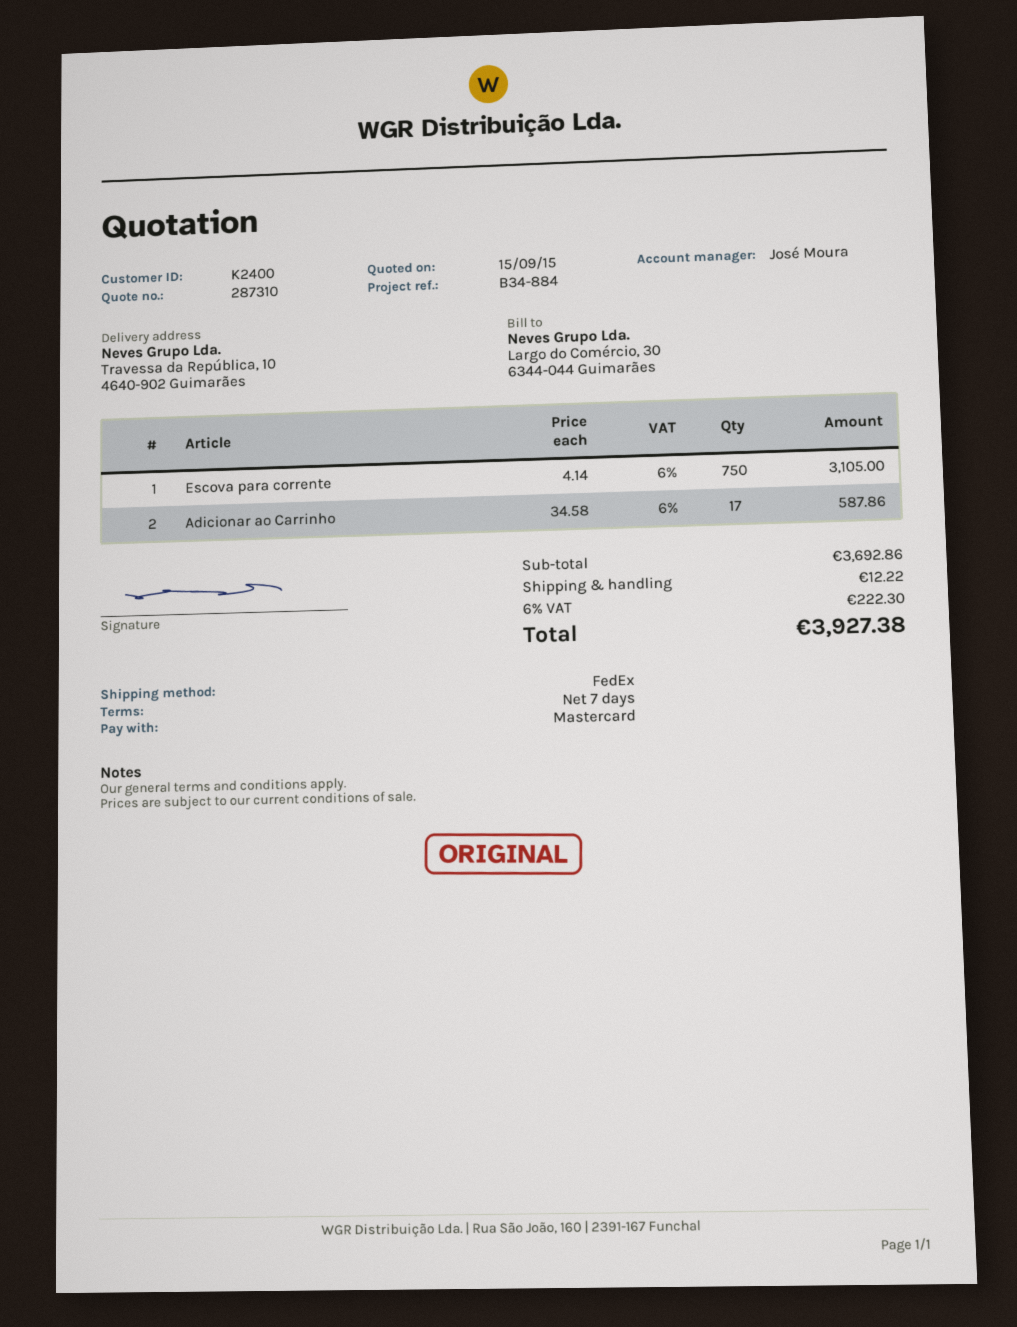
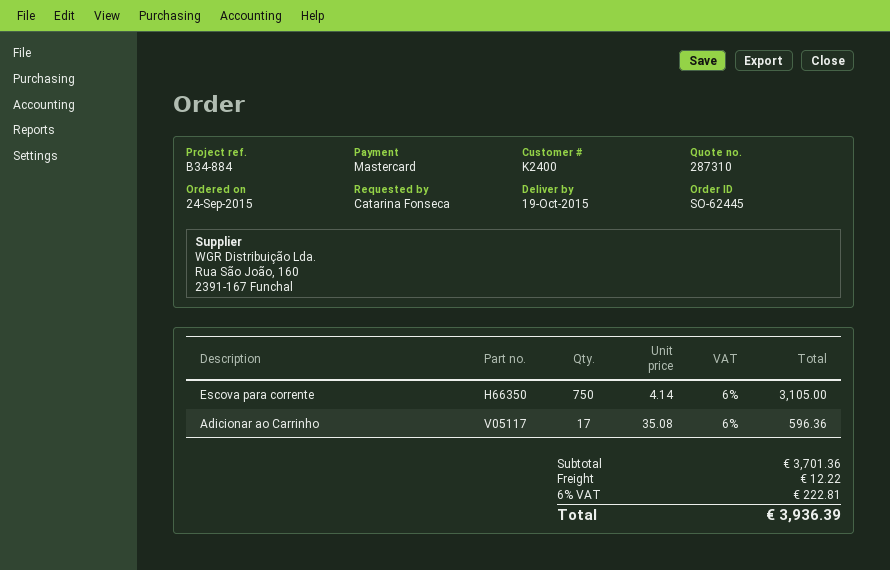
Adicionar ao Carrinho: 17 x 34.58 = 587.86 -> 17 x 35.08 = 596.36
subtotal: 3692.86 -> 3701.36
tax: 6% = 222.30 -> 6% = 222.81
total: 3927.38 -> 3936.39

